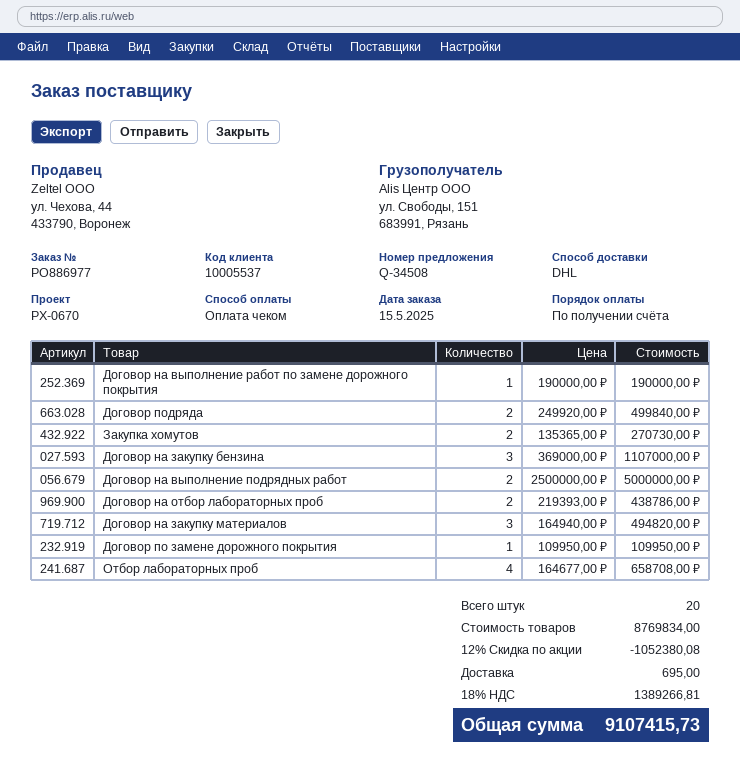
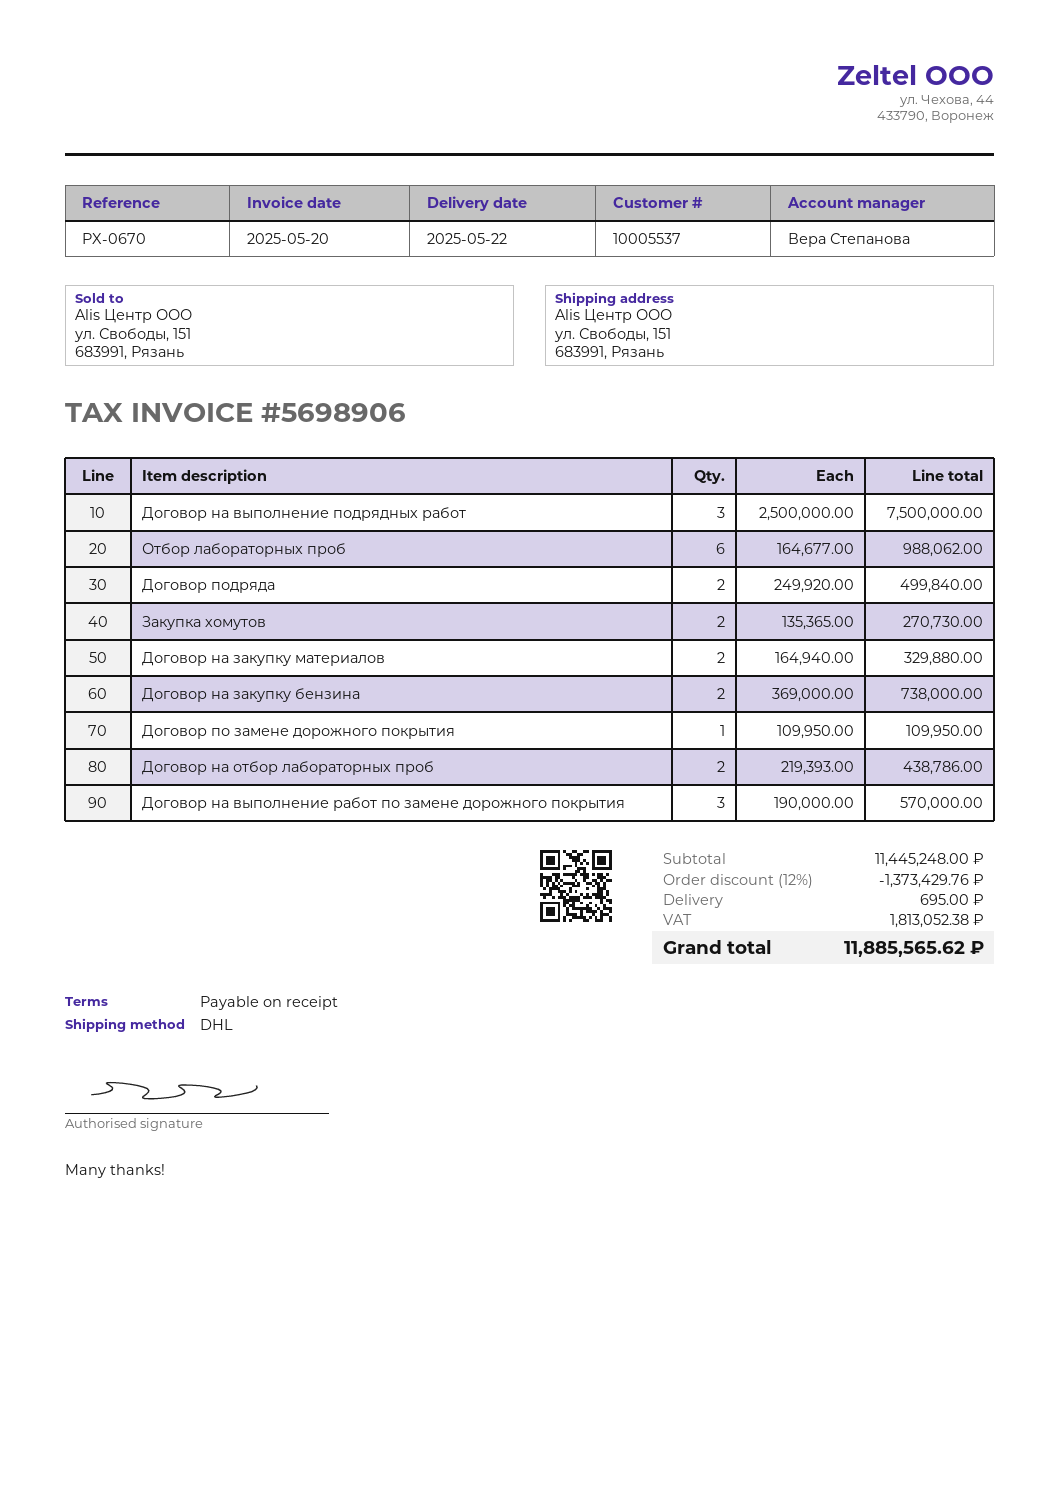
Договор на выполнение работ по замене дорожного покрытия: 1 x 190000.00 = 190000.00 -> 3 x 190000.00 = 570000.00
Договор на закупку бензина: 3 x 369000.00 = 1107000.00 -> 2 x 369000.00 = 738000.00
Договор на выполнение подрядных работ: 2 x 2500000.00 = 5000000.00 -> 3 x 2500000.00 = 7500000.00
Договор на закупку материалов: 3 x 164940.00 = 494820.00 -> 2 x 164940.00 = 329880.00
Отбор лабораторных проб: 4 x 164677.00 = 658708.00 -> 6 x 164677.00 = 988062.00
subtotal: 8769834.00 -> 11445248.00
discount: 12% = 1052380.08 -> 12% = 1373429.76
tax: 1389266.81 -> 1813052.38
total: 9107415.73 -> 11885565.62

